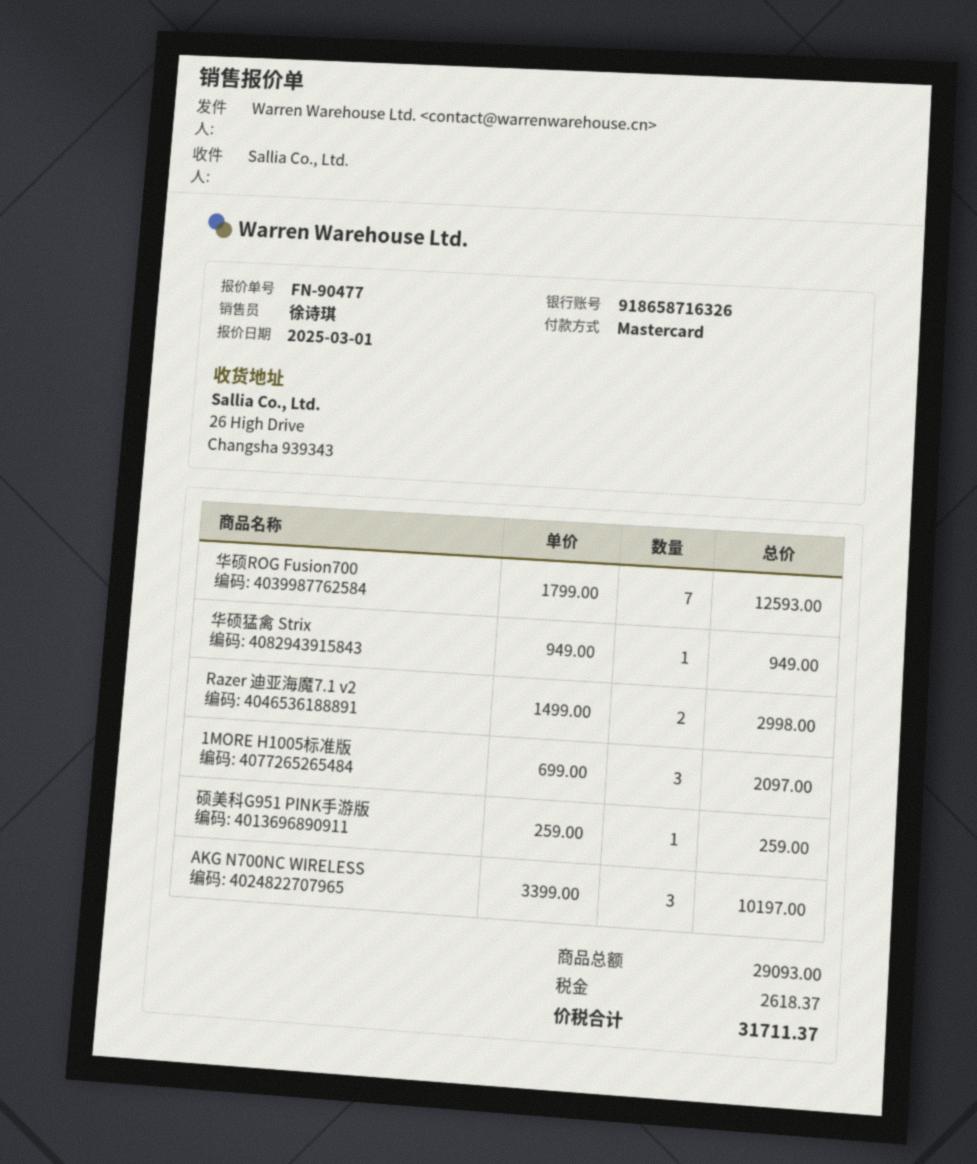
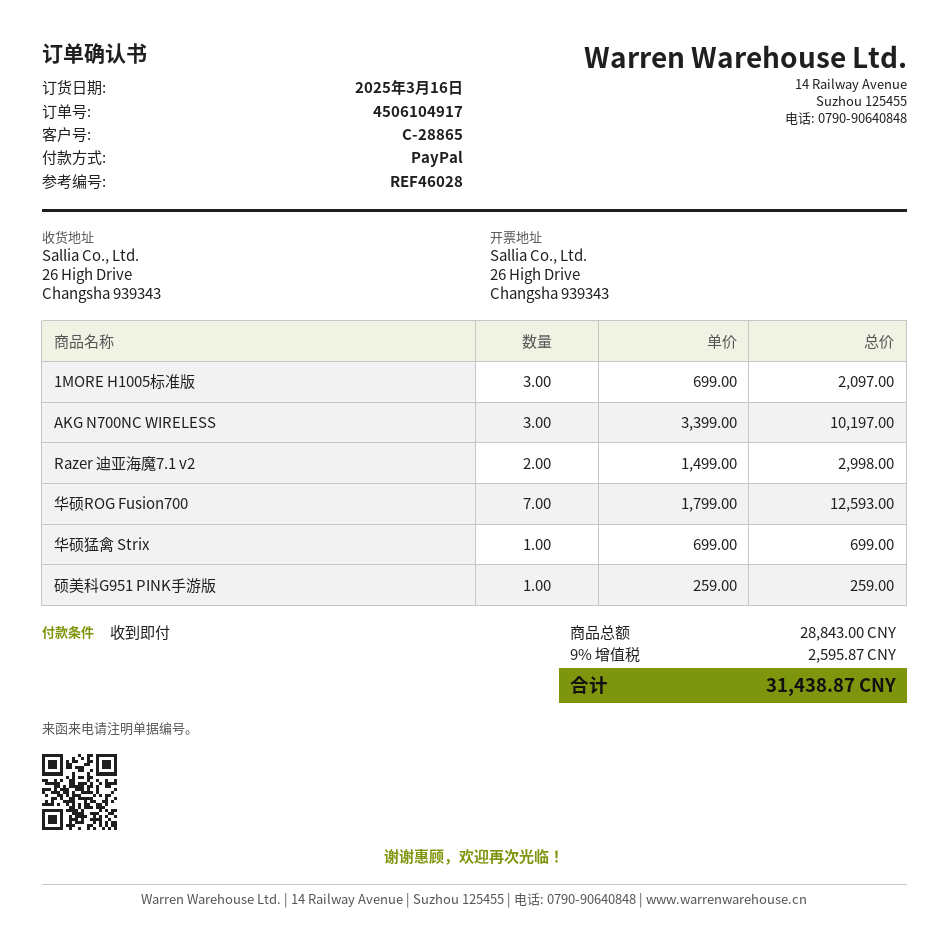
payment method: Mastercard -> PayPal
华硕猛禽 Strix: 1 x 949.00 = 949.00 -> 1 x 699.00 = 699.00
subtotal: 29093.00 -> 28843.00
tax: 2618.37 -> 2595.87
total: 31711.37 -> 31438.87

